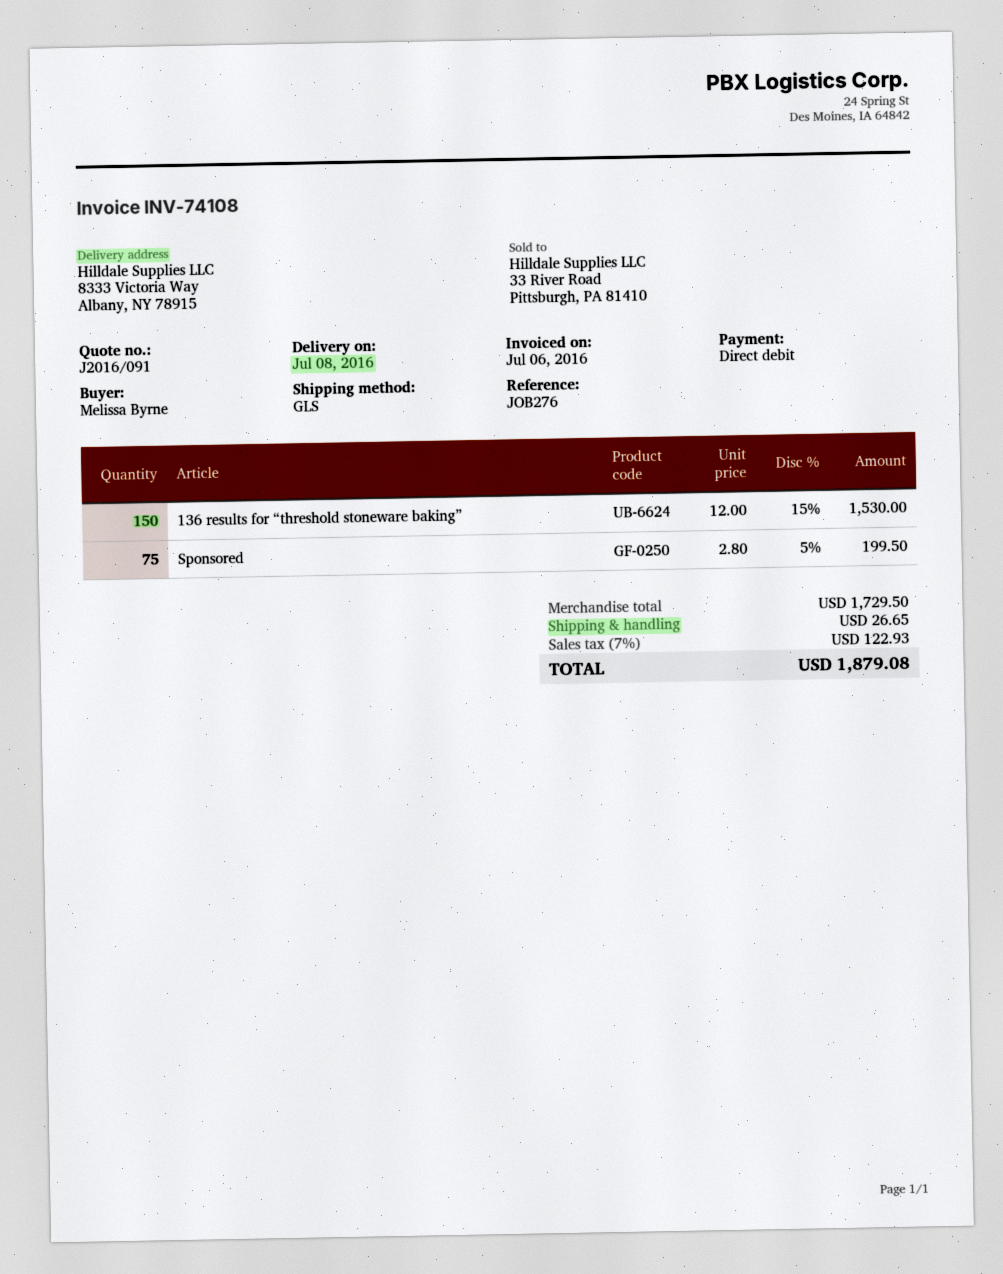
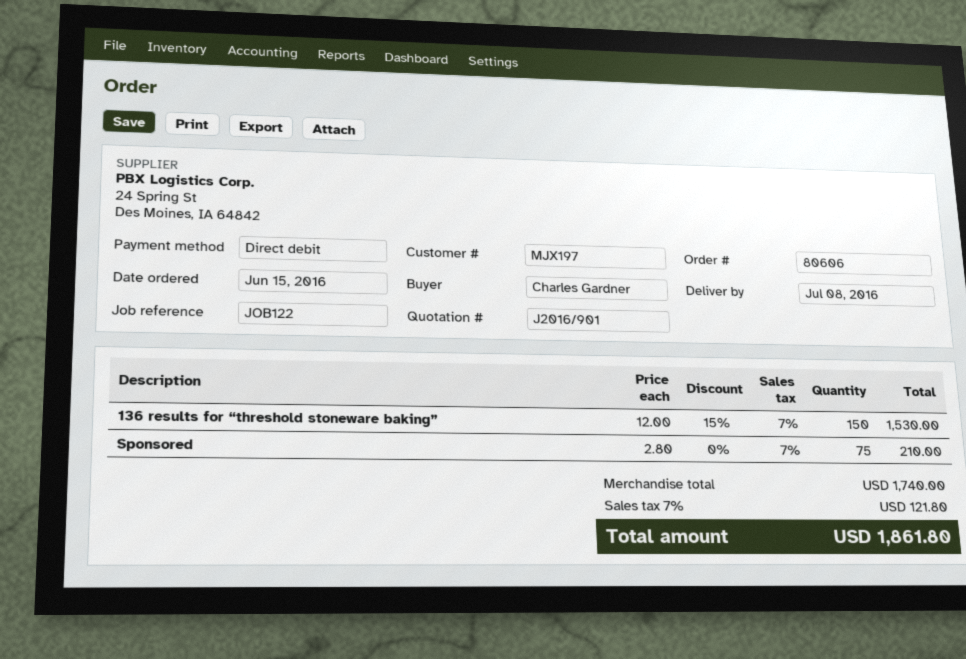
quote number: J2016/091 -> J2016/901
reference: JOB276 -> JOB122
ordered by: Melissa Byrne -> Charles Gardner
Sponsored: 75 x 2.80 - 5% = 199.50 -> 75 x 2.80 = 210.00
subtotal: 1729.50 -> 1740.00
shipping: 26.65 -> none
tax: 7% = 122.93 -> 7% = 121.80
total: 1879.08 -> 1861.80

